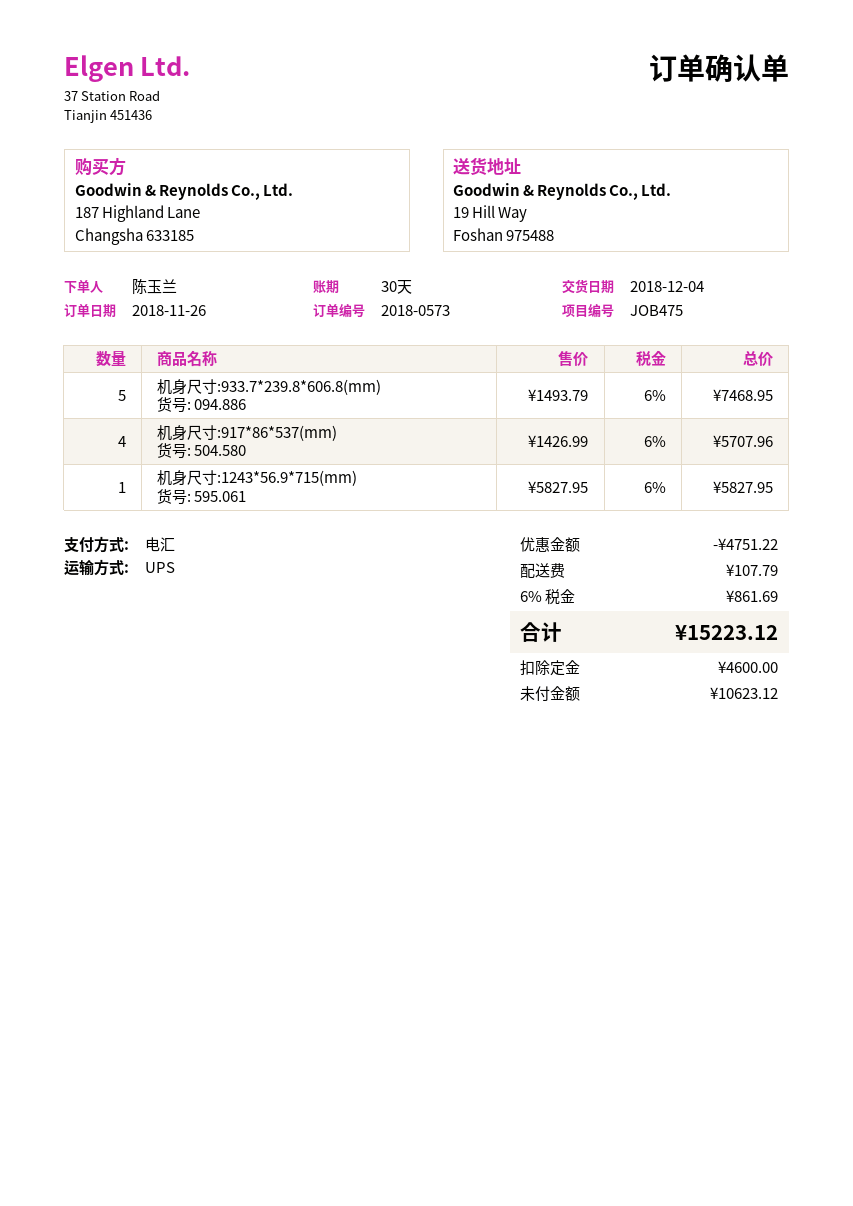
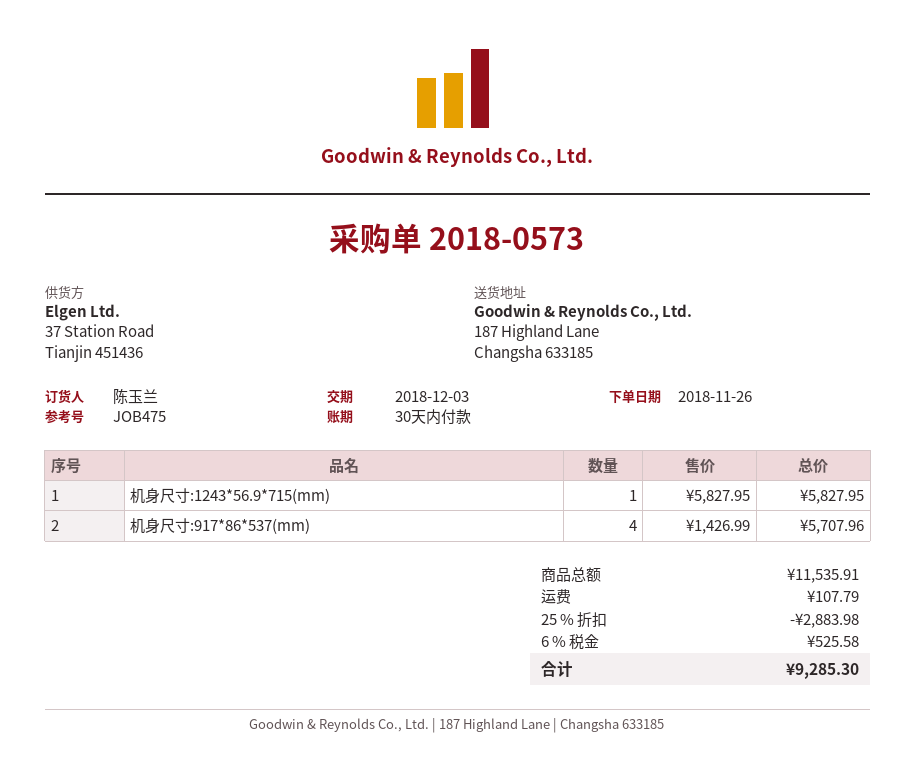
delivery date: 2018-12-04 -> 2018-12-03
ship to: 19 Hill Way, Foshan 975488 -> 187 Highland Lane, Changsha 633185
机身尺寸:933.7*239.8*606.8(mm): 5 x 1493.79 = 7468.95 -> none
discount: 4751.22 -> 2883.98
tax: 6% = 861.69 -> 6% = 525.58
total: 15223.12 -> 9285.30

